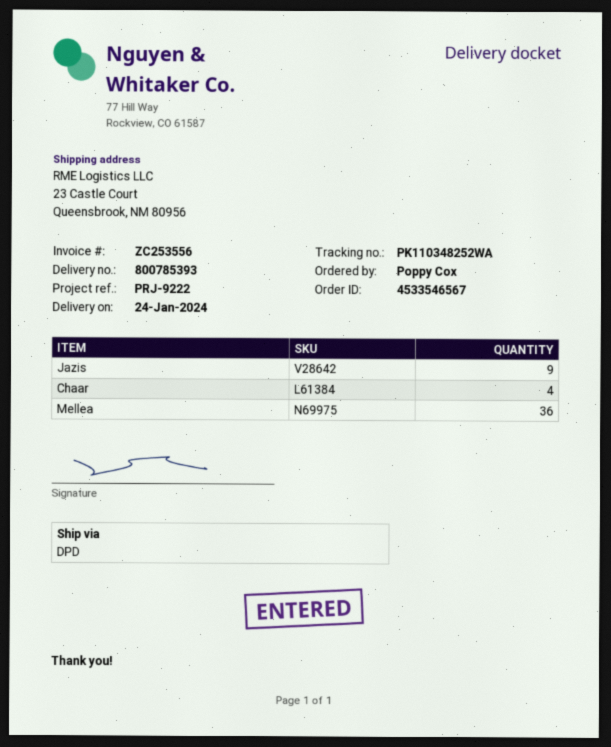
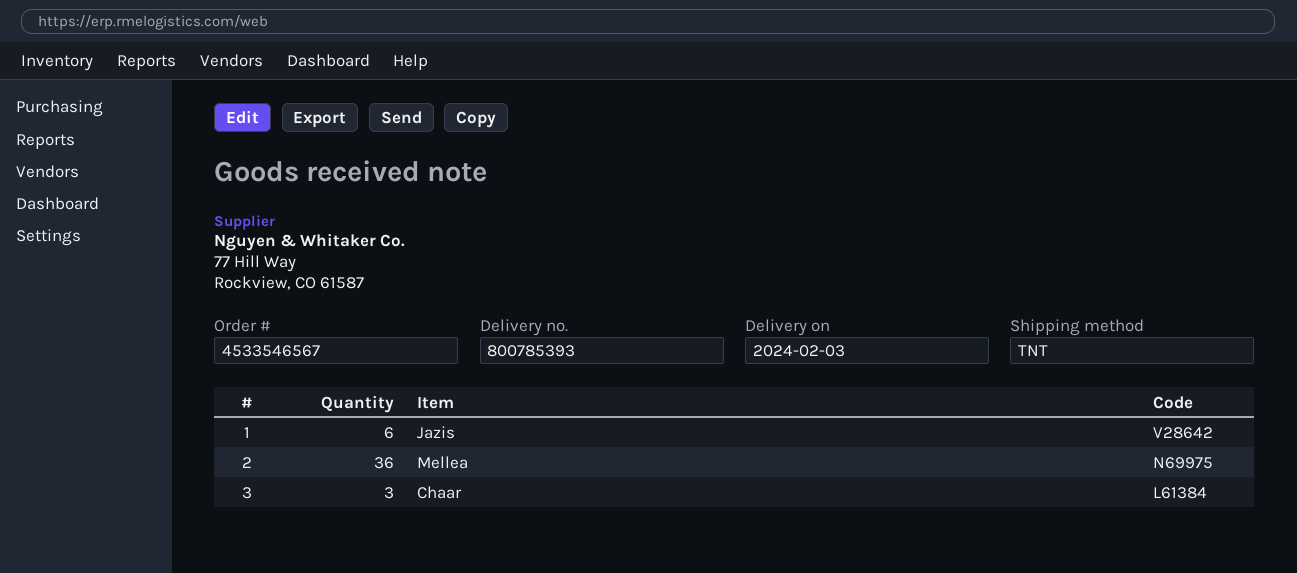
delivery date: 2024-01-24 -> 2024-02-03
shipping method: DPD -> TNT
Jazis: 9 -> 6
Chaar: 4 -> 3

